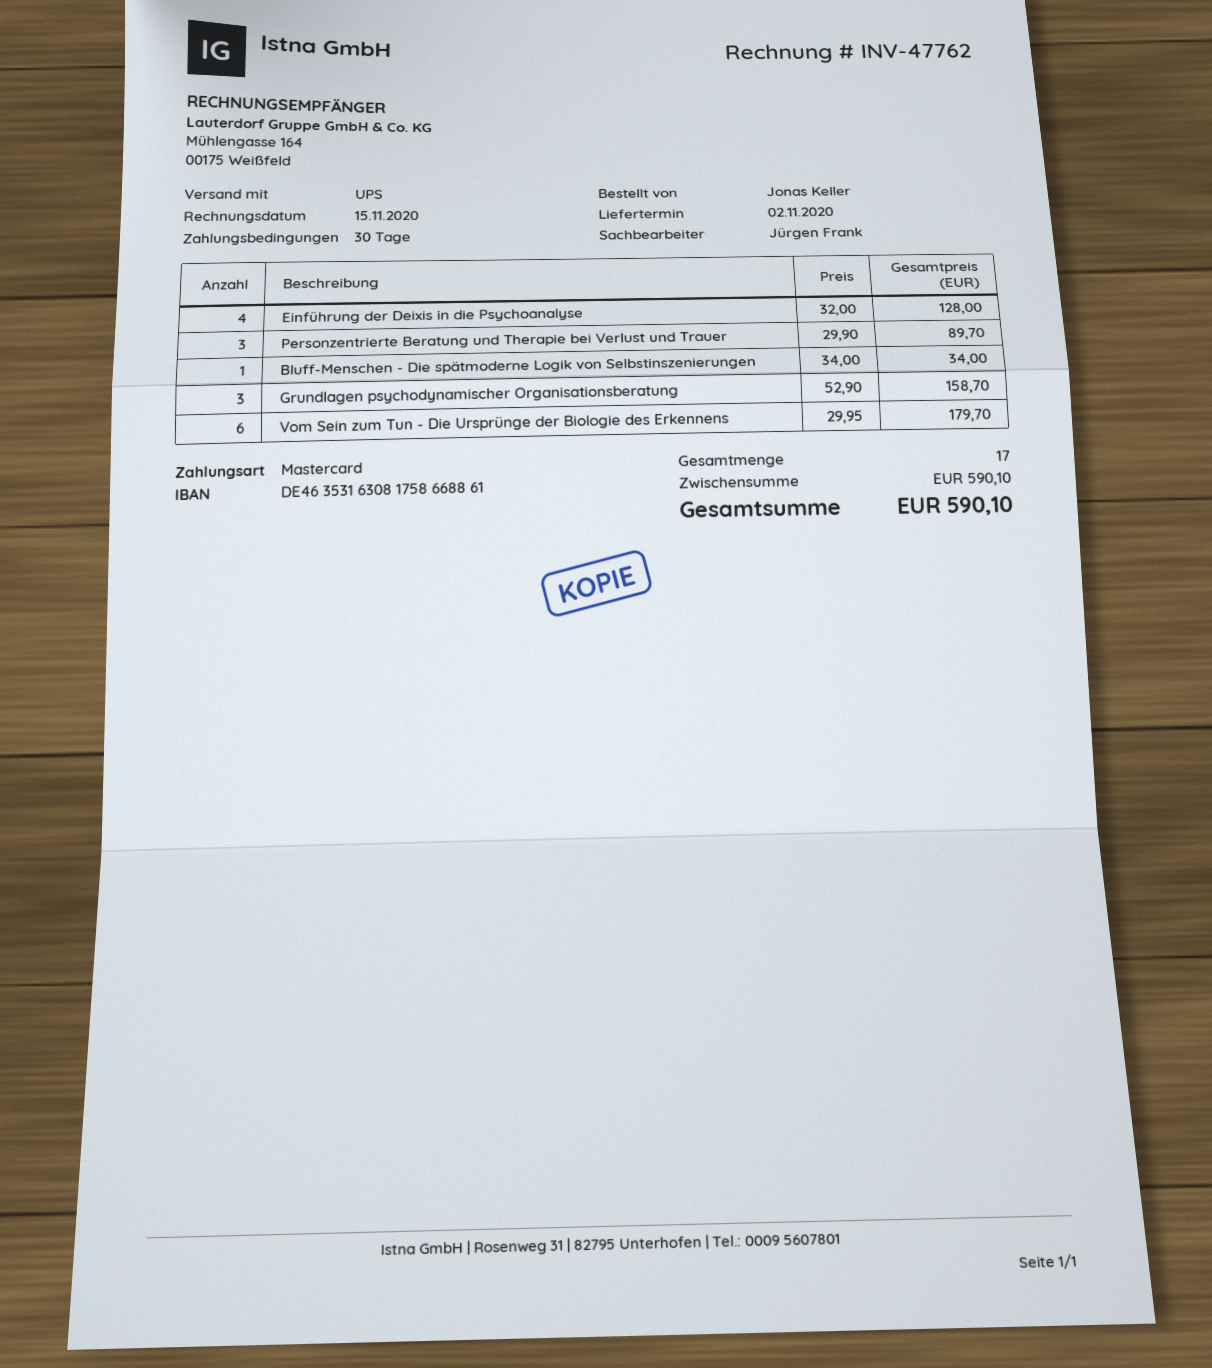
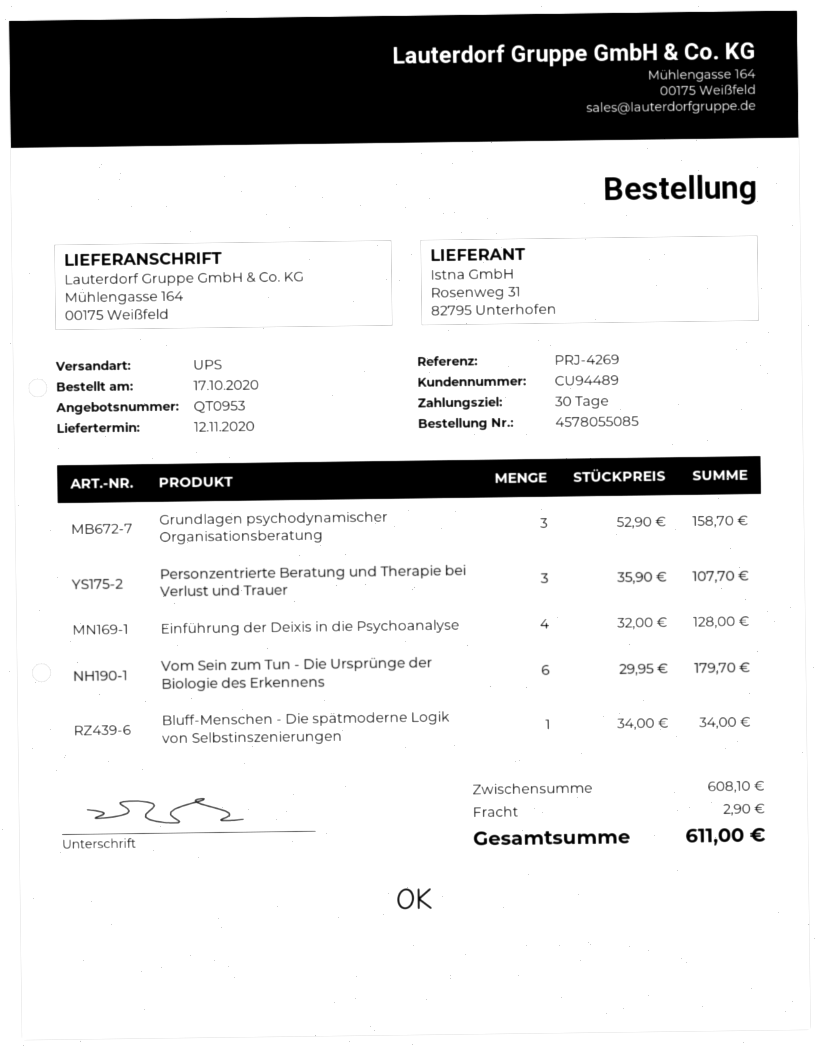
delivery date: 2020-11-02 -> 2020-11-12
Personzentrierte Beratung und Therapie bei Verlust und Trauer: 3 x 29.90 = 89.70 -> 3 x 35.90 = 107.70
subtotal: 590.10 -> 608.10
shipping: none -> 2.90
total: 590.10 -> 611.00

